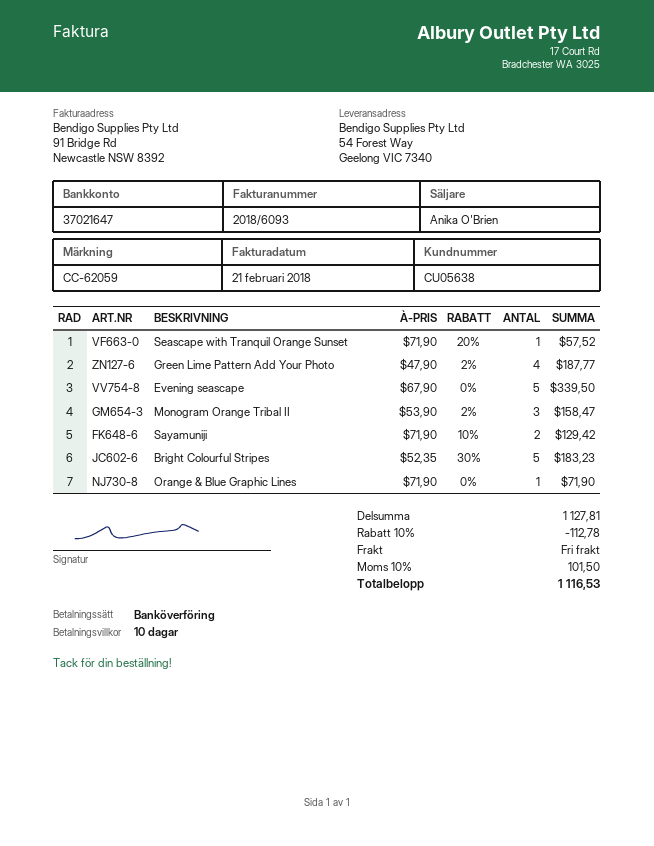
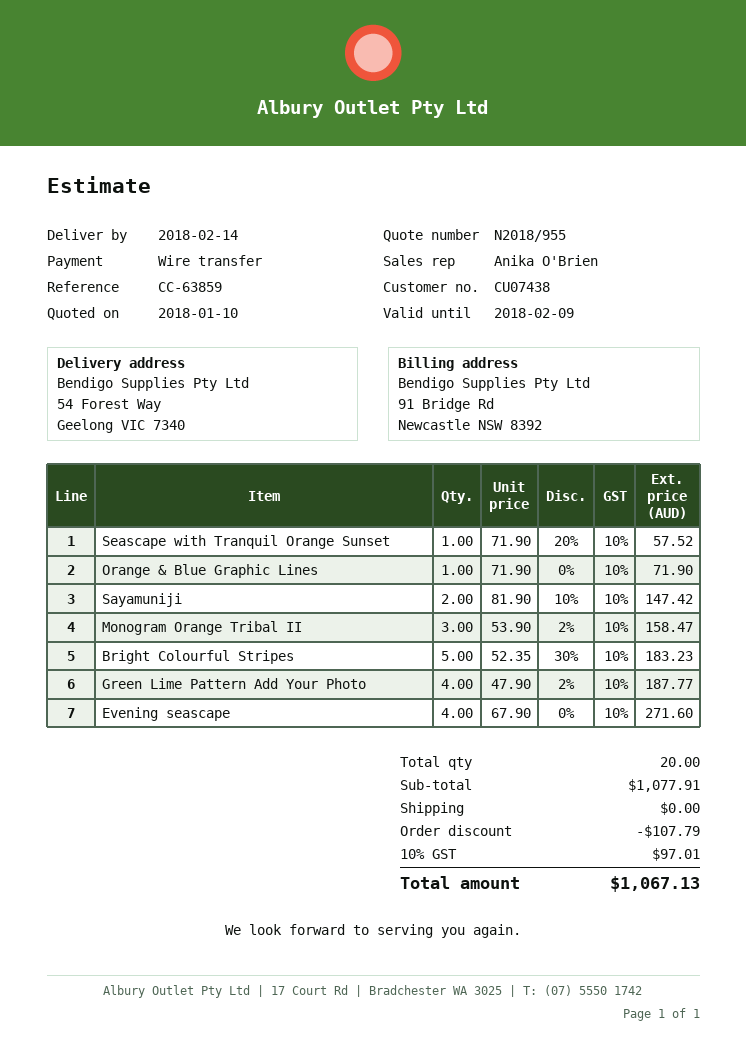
customer number: CU05638 -> CU07438
reference: CC-62059 -> CC-63859
Evening seascape: 5 x 67.90 = 339.50 -> 4 x 67.90 = 271.60
Sayamuniji: 2 x 71.90 - 10% = 129.42 -> 2 x 81.90 - 10% = 147.42
subtotal: 1127.81 -> 1077.91
discount: 112.78 -> 107.79
tax: 10% = 101.50 -> 10% = 97.01
total: 1116.53 -> 1067.13

